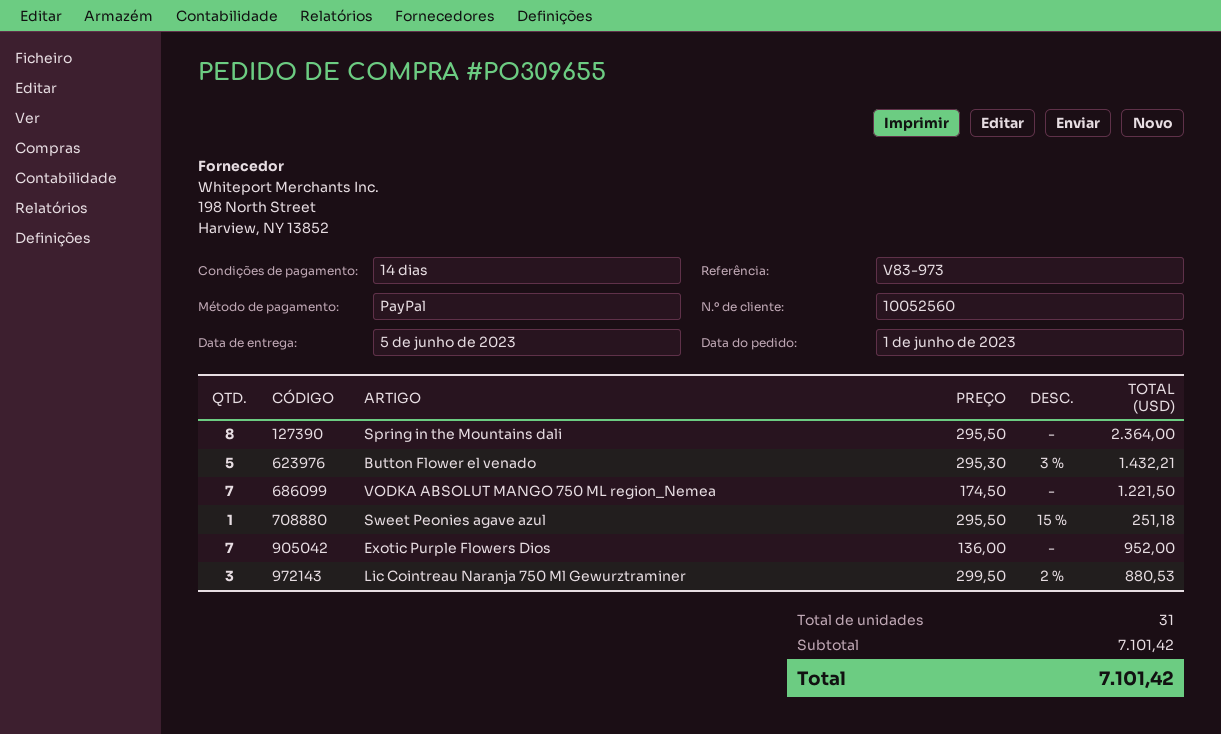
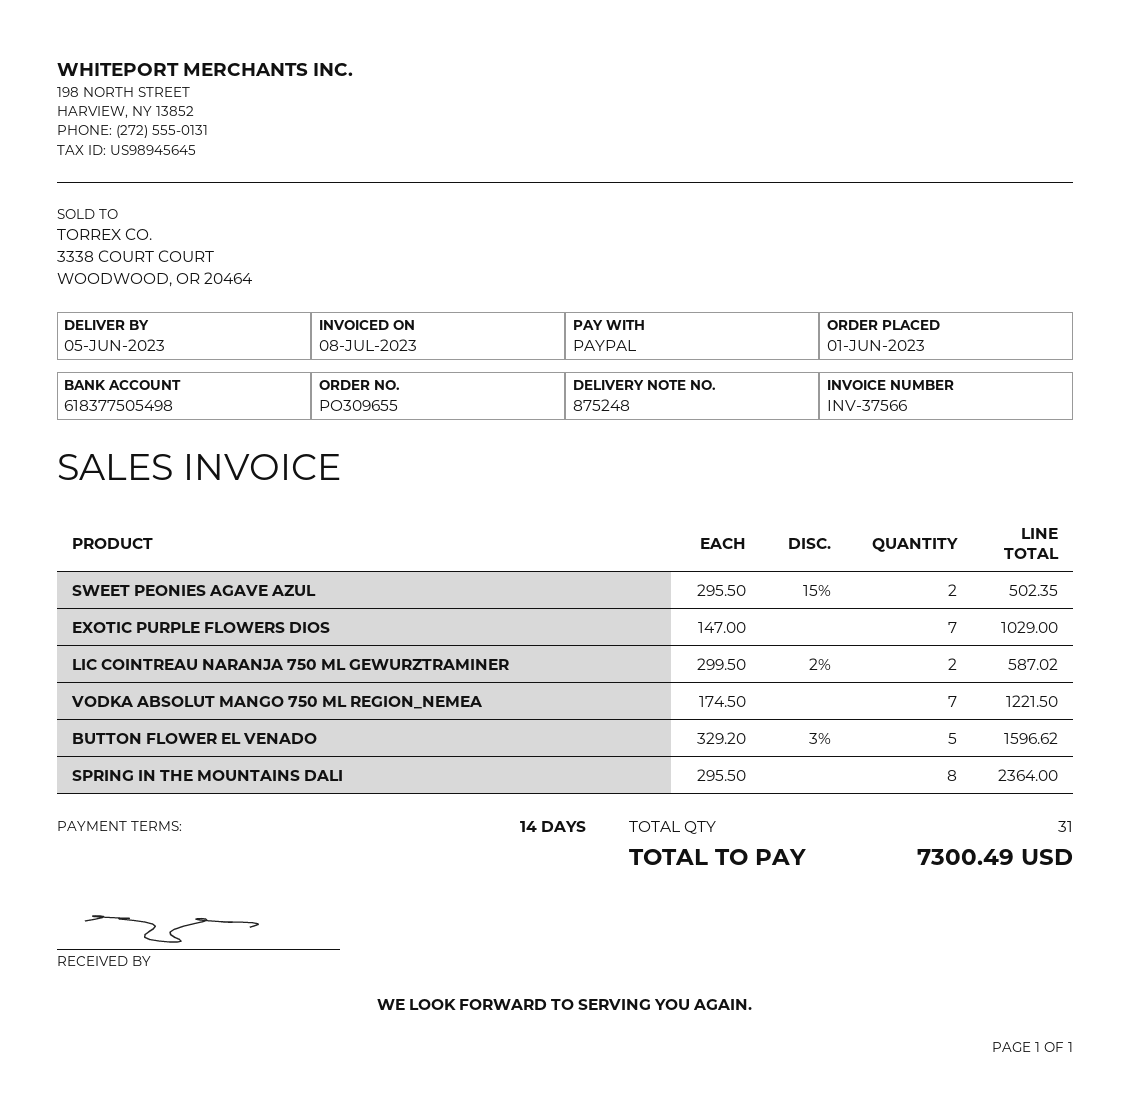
Button Flower el venado: 5 x 295.30 - 3% = 1432.21 -> 5 x 329.20 - 3% = 1596.62
Sweet Peonies agave azul: 1 x 295.50 - 15% = 251.18 -> 2 x 295.50 - 15% = 502.35
Exotic Purple Flowers Dios: 7 x 136.00 = 952.00 -> 7 x 147.00 = 1029.00
Lic Cointreau Naranja 750 Ml Gewurztraminer: 3 x 299.50 - 2% = 880.53 -> 2 x 299.50 - 2% = 587.02
total: 7101.42 -> 7300.49

